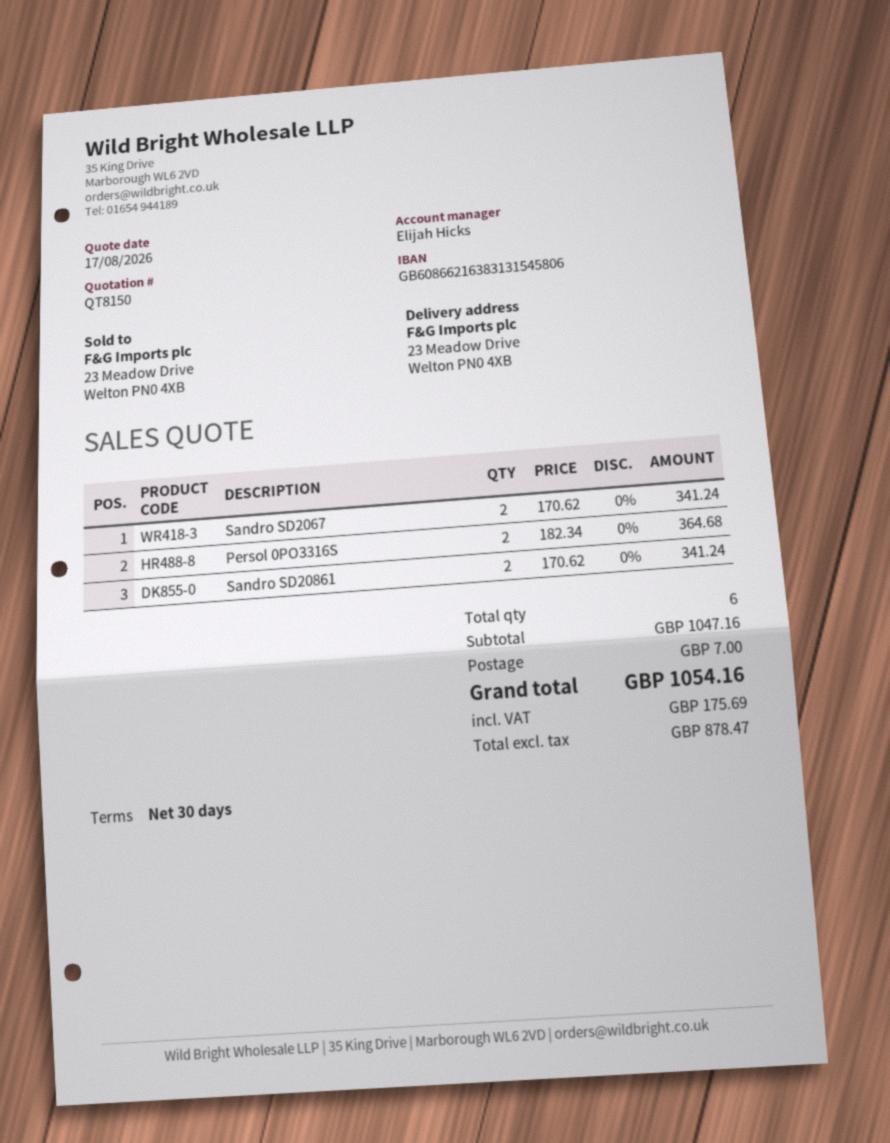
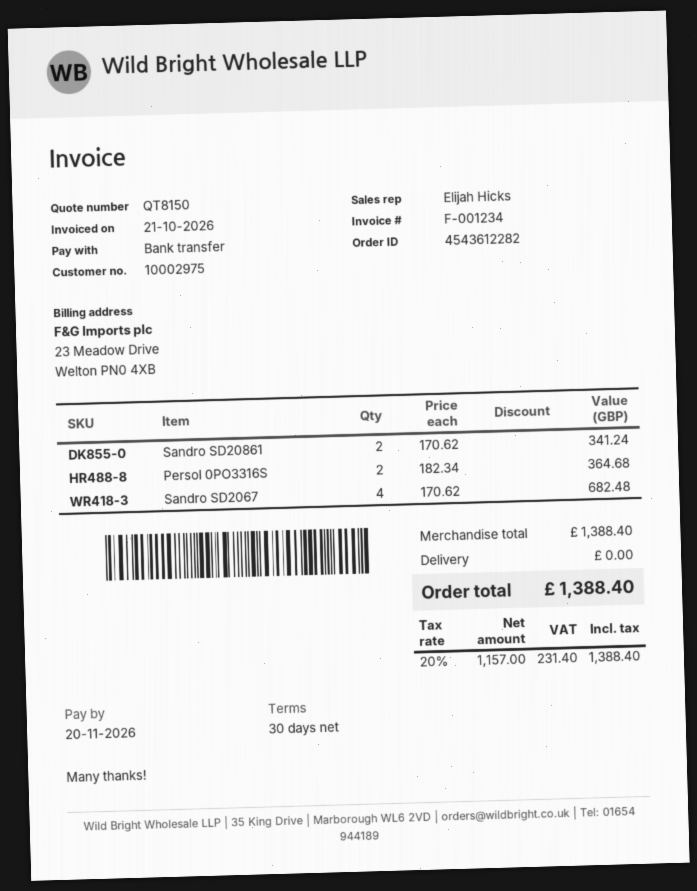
Sandro SD2067: 2 x 170.62 = 341.24 -> 4 x 170.62 = 682.48
subtotal: 1047.16 -> 1388.40
shipping: 7.00 -> 0.00
net: 878.47 -> 1157.00
tax: 175.69 -> 231.40
total: 1054.16 -> 1388.40

